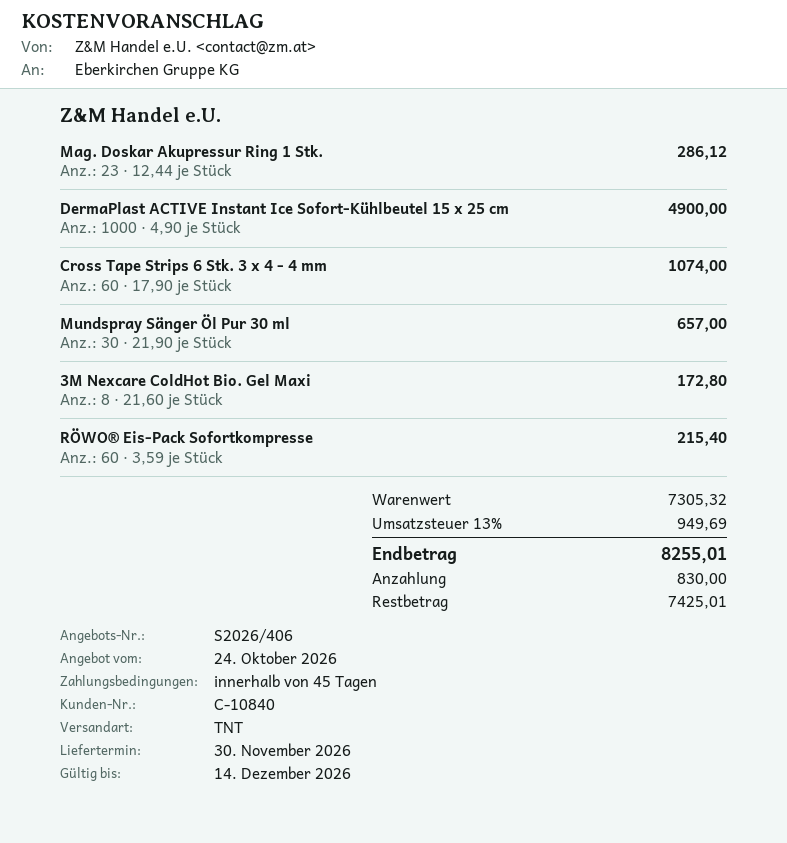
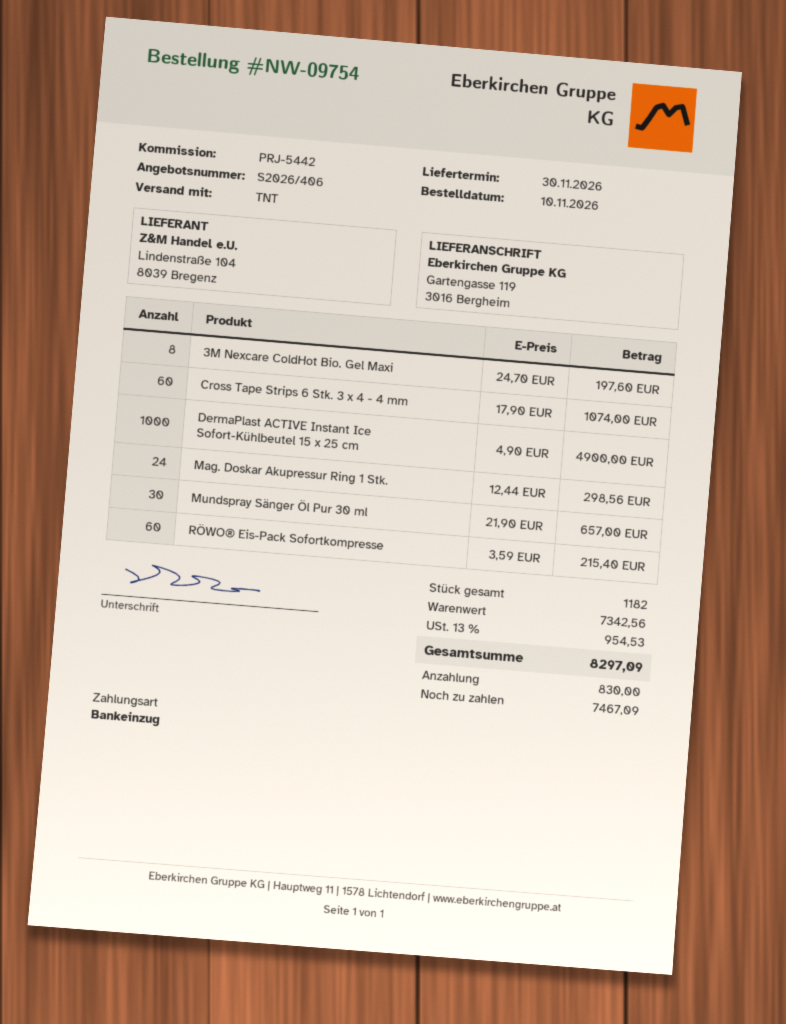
Mag. Doskar Akupressur Ring 1 Stk.: 23 x 12.44 = 286.12 -> 24 x 12.44 = 298.56
3M Nexcare ColdHot Bio. Gel Maxi: 8 x 21.60 = 172.80 -> 8 x 24.70 = 197.60
subtotal: 7305.32 -> 7342.56
tax: 13% = 949.69 -> 13% = 954.53
total: 8255.01 -> 8297.09
balance: 7425.01 -> 7467.09

